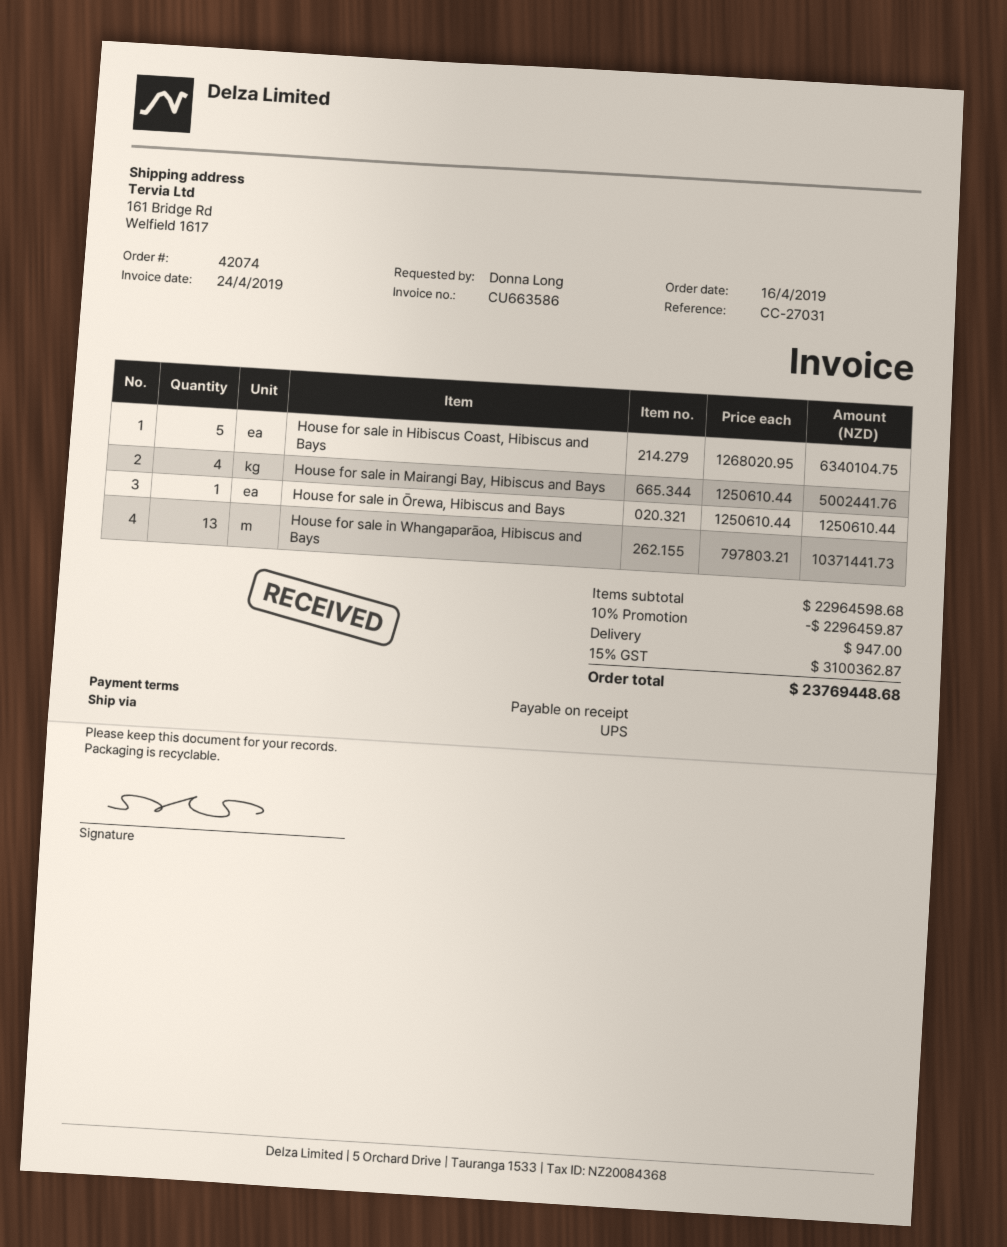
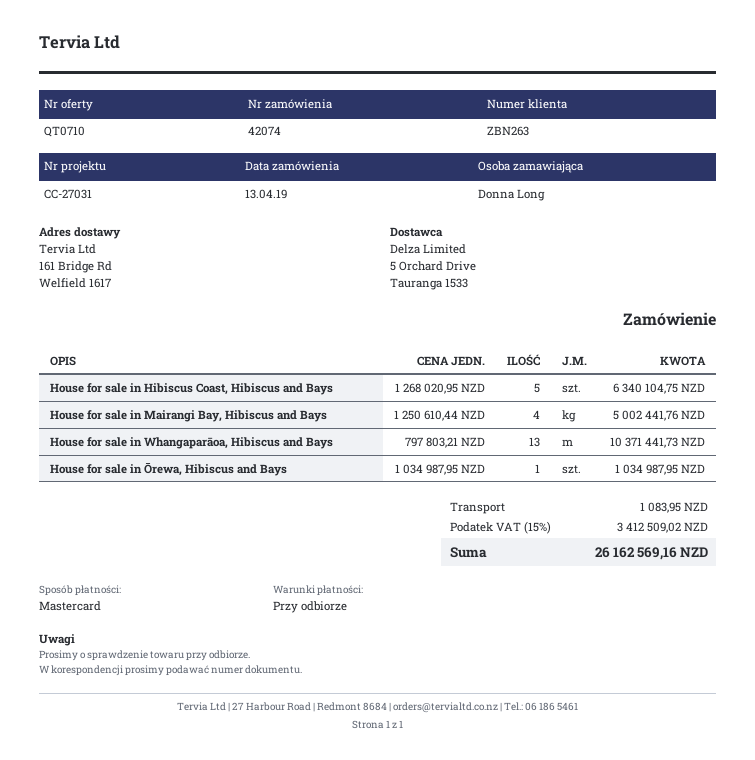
order date: 2019-04-16 -> 2019-04-13
House for sale in Ōrewa, Hibiscus and Bays: 1 x 1250610.44 = 1250610.44 -> 1 x 1034987.95 = 1034987.95
discount: 10% = 2296459.87 -> none
shipping: 947.00 -> 1083.95
tax: 15% = 3100362.87 -> 15% = 3412509.02
total: 23769448.68 -> 26162569.16

